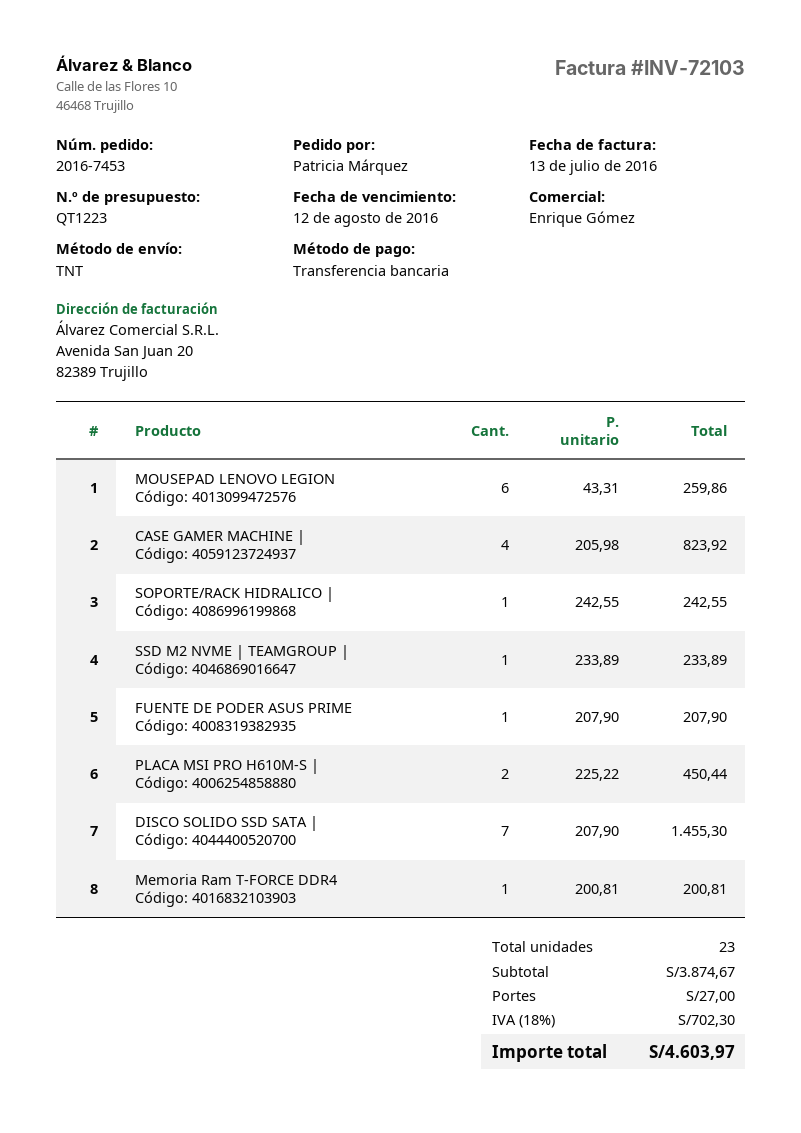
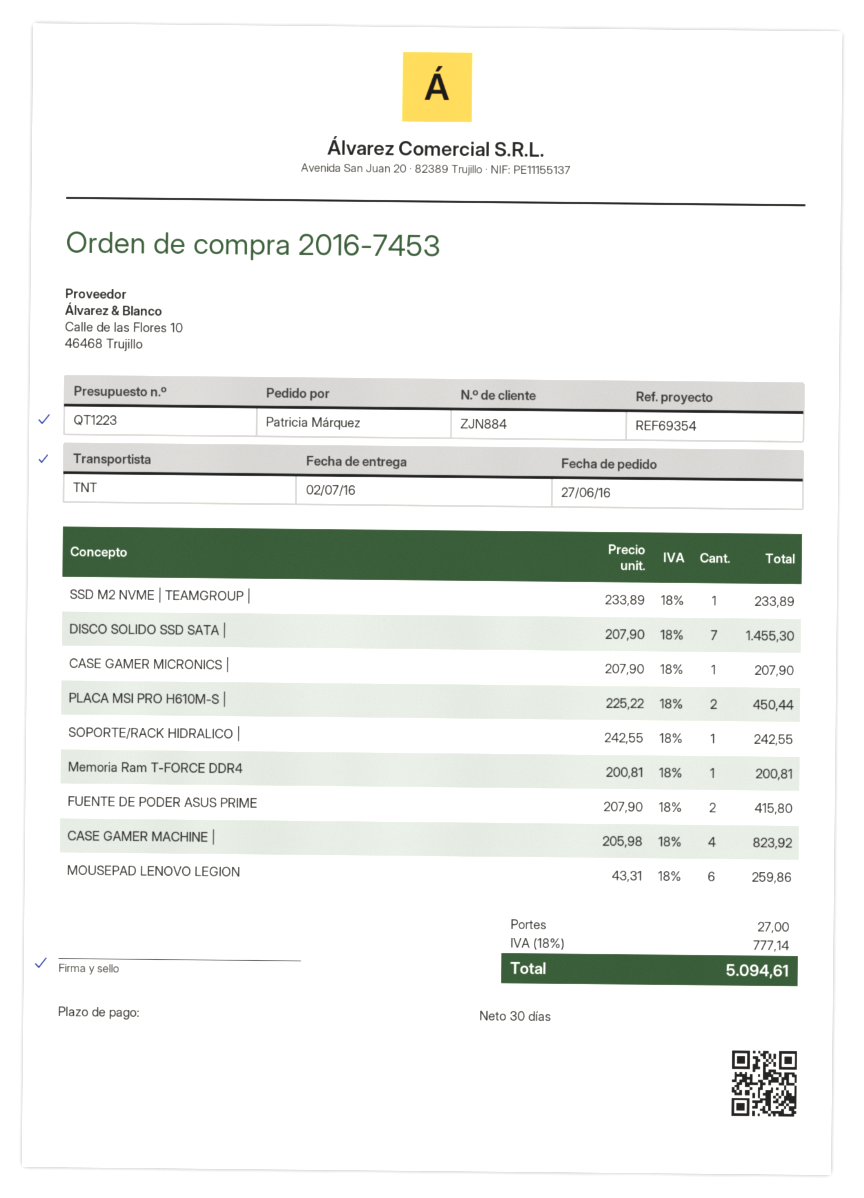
FUENTE DE PODER ASUS PRIME: 1 x 207.90 = 207.90 -> 2 x 207.90 = 415.80
CASE GAMER MICRONICS |: none -> 1 x 207.90 = 207.90
tax: 18% = 702.30 -> 18% = 777.14
total: 4603.97 -> 5094.61

